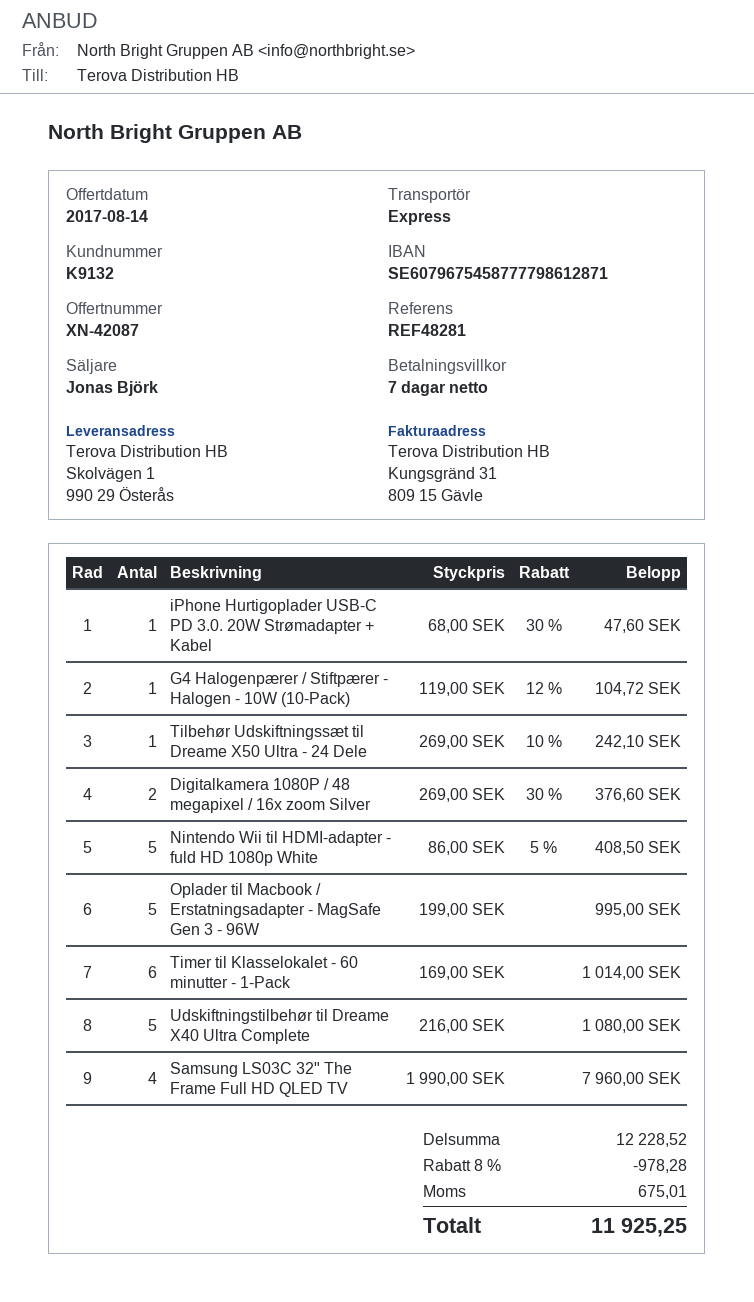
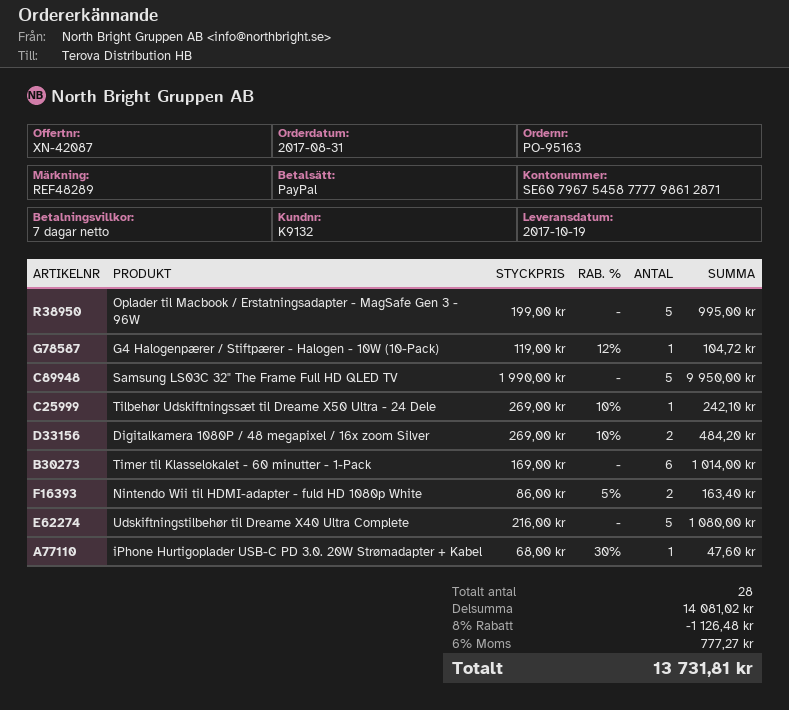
reference: REF48281 -> REF48289
Digitalkamera 1080P / 48 megapixel / 16x zoom Silver: 2 x 269.00 - 30% = 376.60 -> 2 x 269.00 - 10% = 484.20
Nintendo Wii til HDMI-adapter - fuld HD 1080p White: 5 x 86.00 - 5% = 408.50 -> 2 x 86.00 - 5% = 163.40
Samsung LS03C 32" The Frame Full HD QLED TV: 4 x 1990.00 = 7960.00 -> 5 x 1990.00 = 9950.00
subtotal: 12228.52 -> 14081.02
discount: 8% = 978.28 -> 8% = 1126.48
tax: 675.01 -> 777.27
total: 11925.25 -> 13731.81

